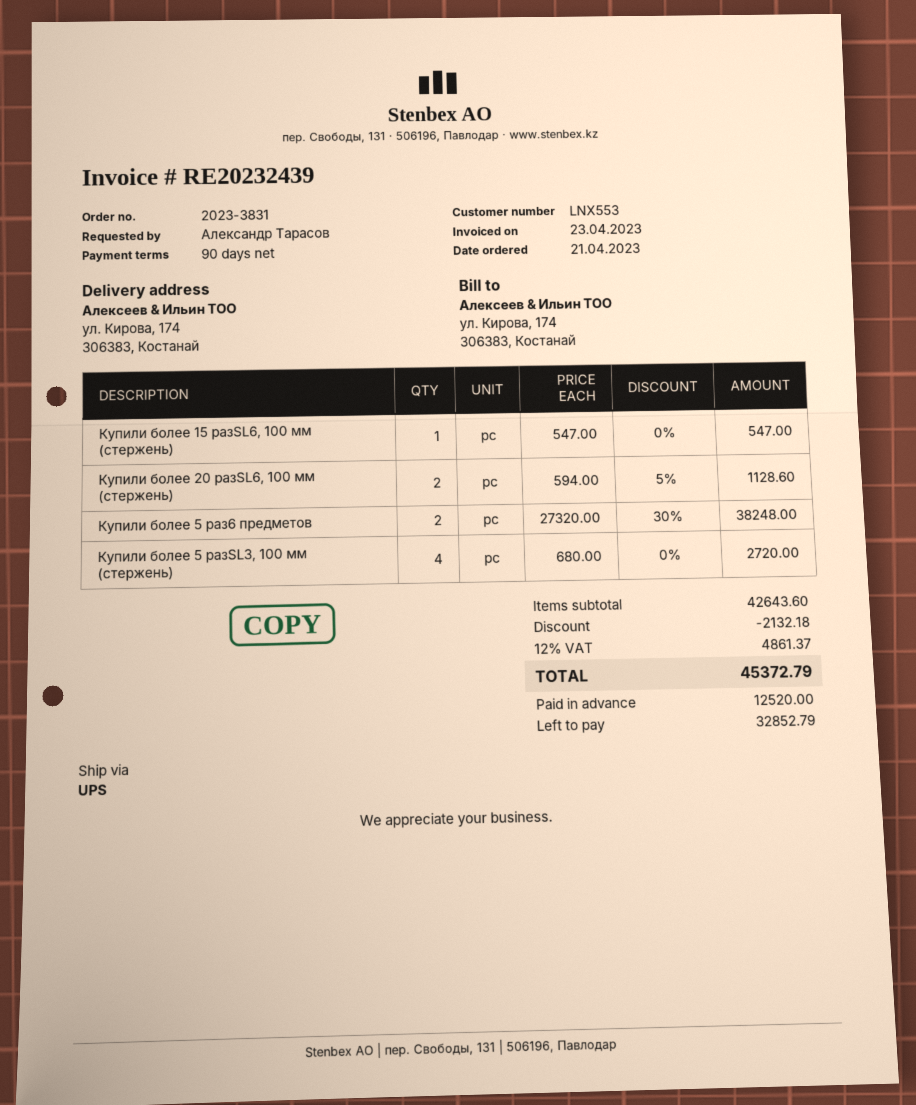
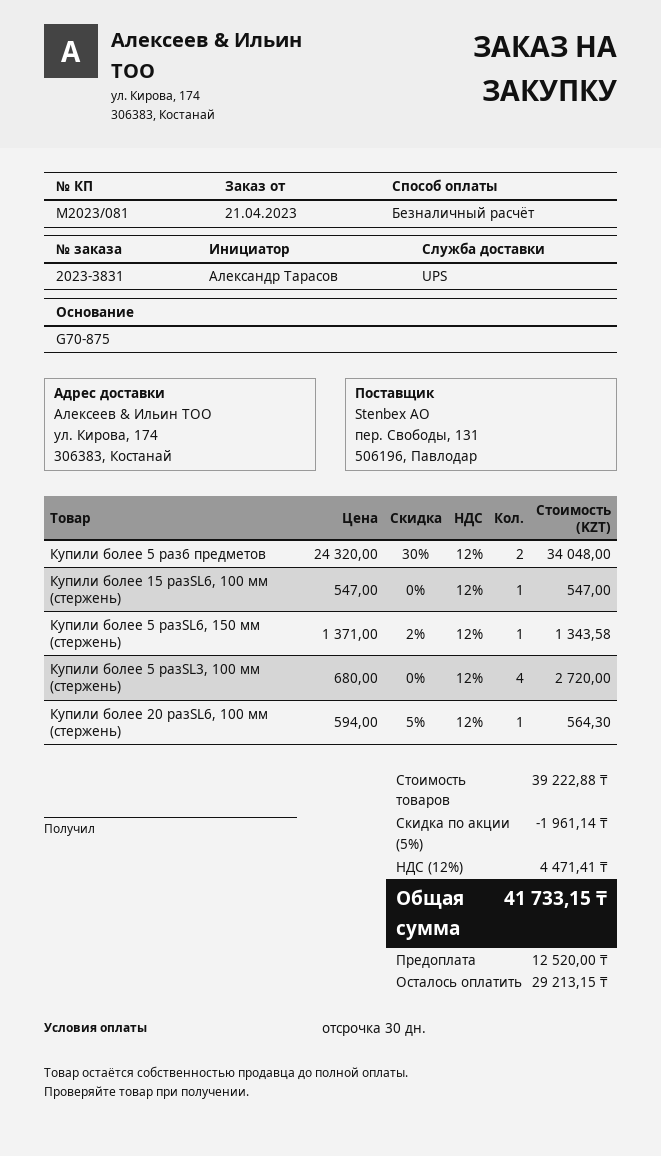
payment terms: 90 days -> 30 days
Купили более 20 разSL6, 100 мм (стержень): 2 x 594.00 - 5% = 1128.60 -> 1 x 594.00 - 5% = 564.30
Купили более 5 раз6 предметов: 2 x 27320.00 - 30% = 38248.00 -> 2 x 24320.00 - 30% = 34048.00
Купили более 5 разSL6, 150 мм (стержень): none -> 1 x 1371.00 - 2% = 1343.58
subtotal: 42643.60 -> 39222.88
discount: 2132.18 -> 1961.14
tax: 12% = 4861.37 -> 12% = 4471.41
total: 45372.79 -> 41733.15
balance: 32852.79 -> 29213.15

